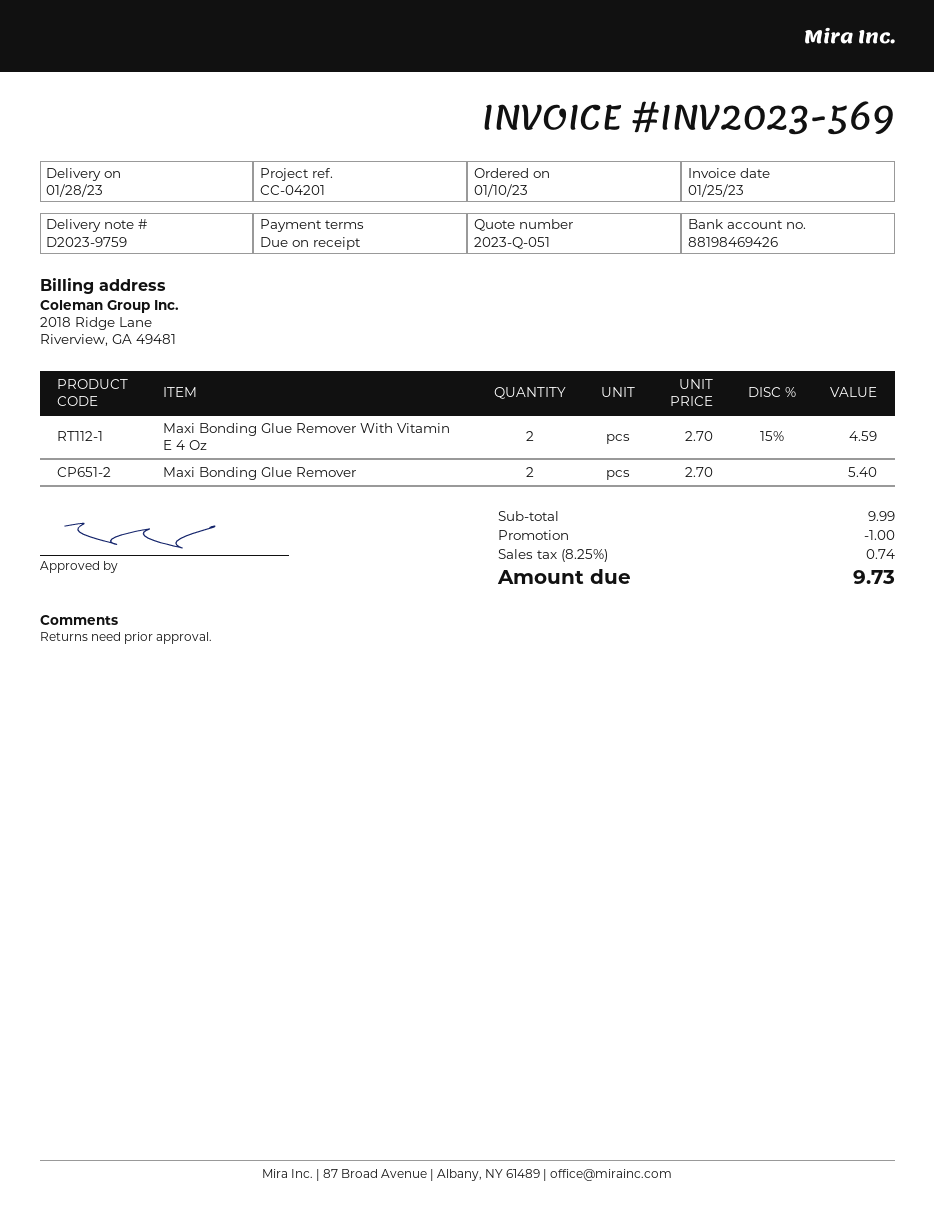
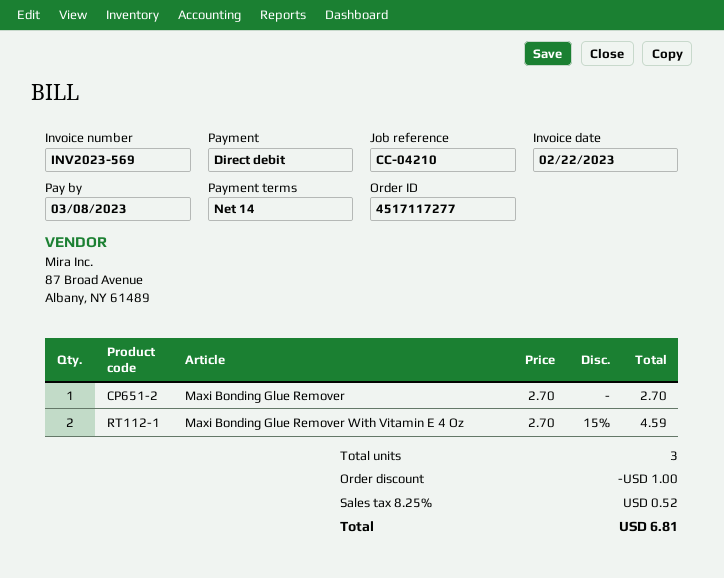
invoice date: 2023-01-25 -> 2023-02-22
payment terms: on receipt -> 14 days
reference: CC-04201 -> CC-04210
Maxi Bonding Glue Remover: 2 x 2.70 = 5.40 -> 1 x 2.70 = 2.70
tax: 8.25% = 0.74 -> 8.25% = 0.52
total: 9.73 -> 6.81

